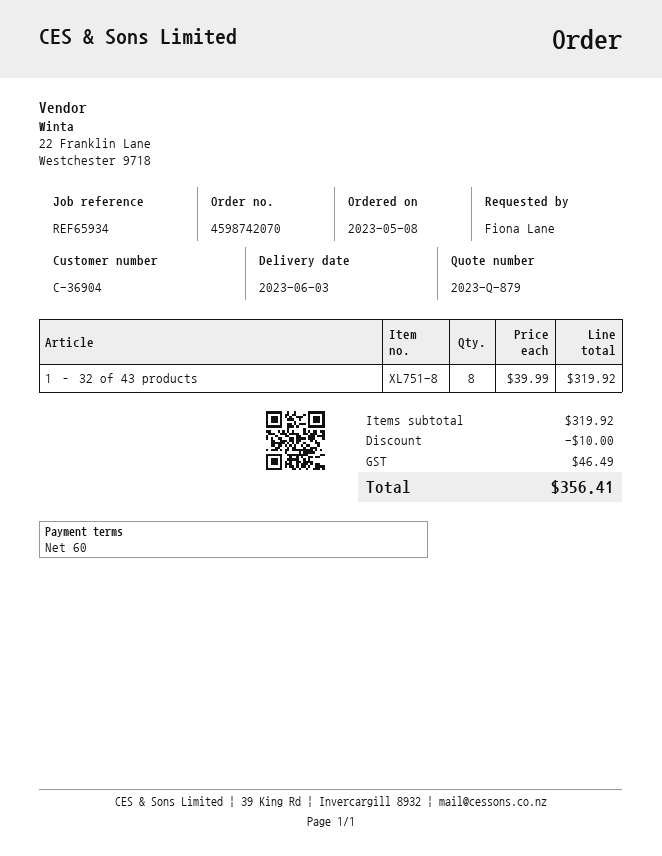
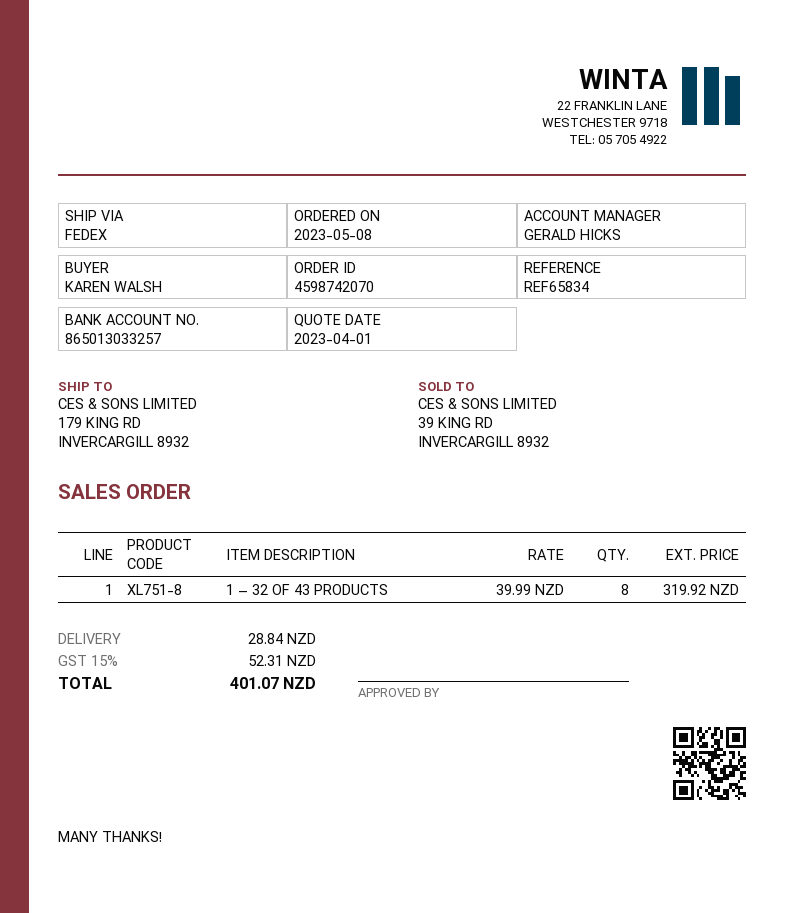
reference: REF65934 -> REF65834
ordered by: Fiona Lane -> KAREN WALSH
discount: 10.00 -> none
shipping: none -> 28.84
tax: 46.49 -> 52.31
total: 356.41 -> 401.07

